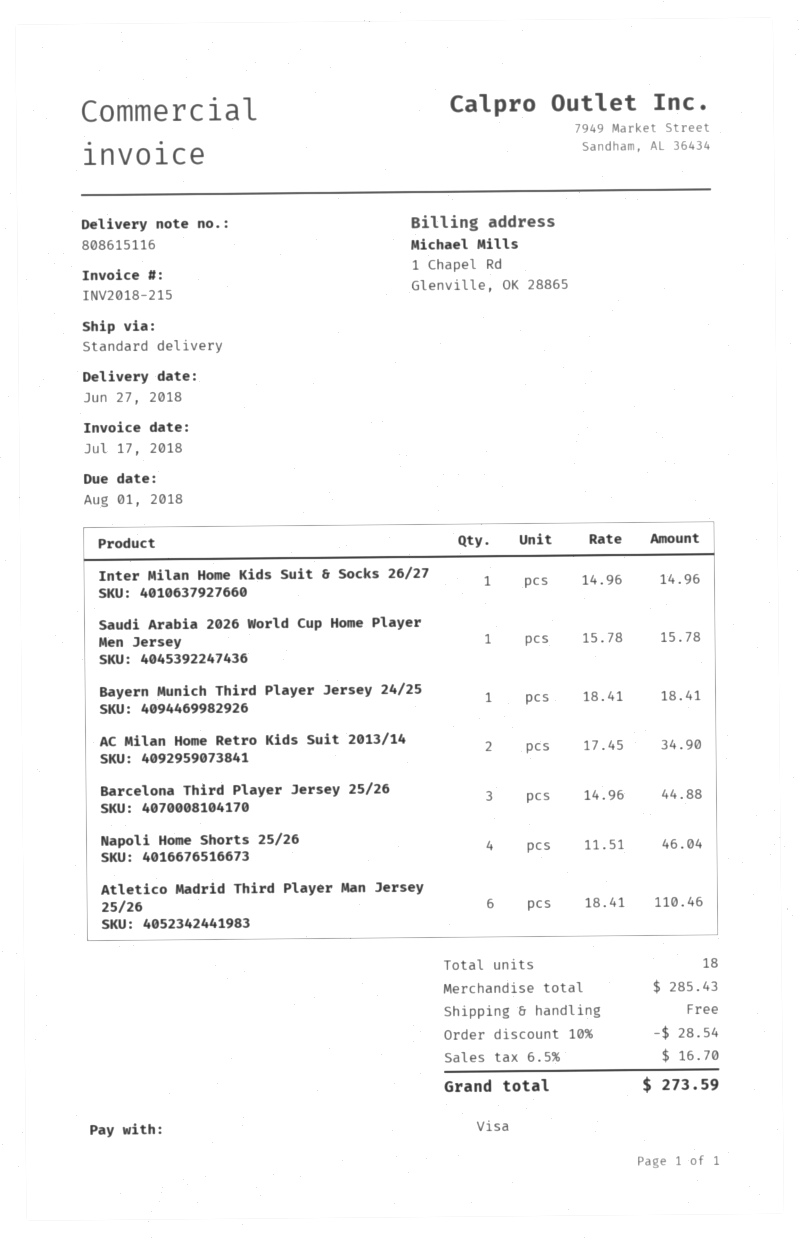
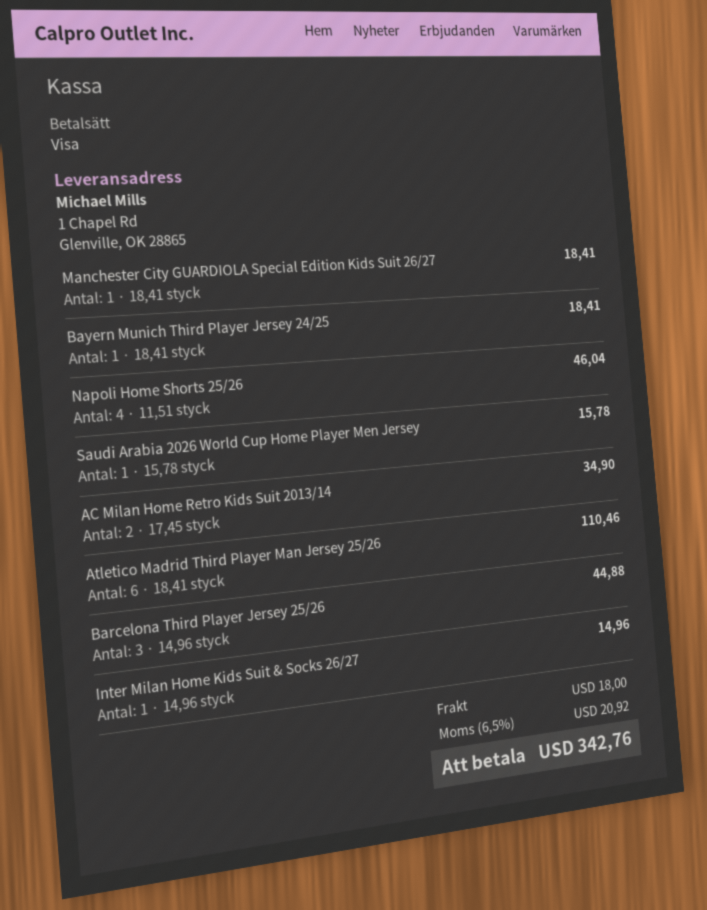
Manchester City GUARDIOLA Special Edition Kids Suit 26/27: none -> 1 x 18.41 = 18.41
discount: 10% = 28.54 -> none
shipping: 0.00 -> 18.00
tax: 6.5% = 16.70 -> 6.5% = 20.92
total: 273.59 -> 342.76

